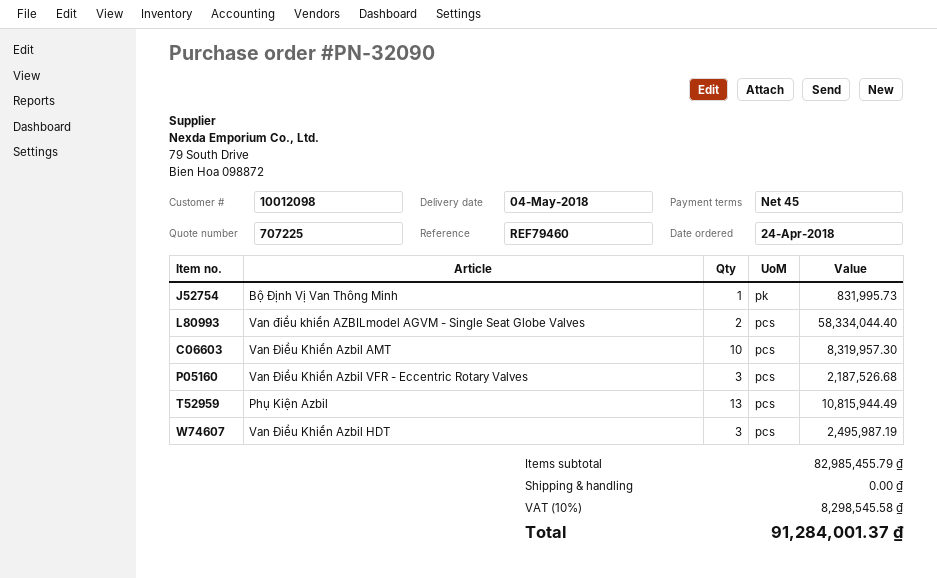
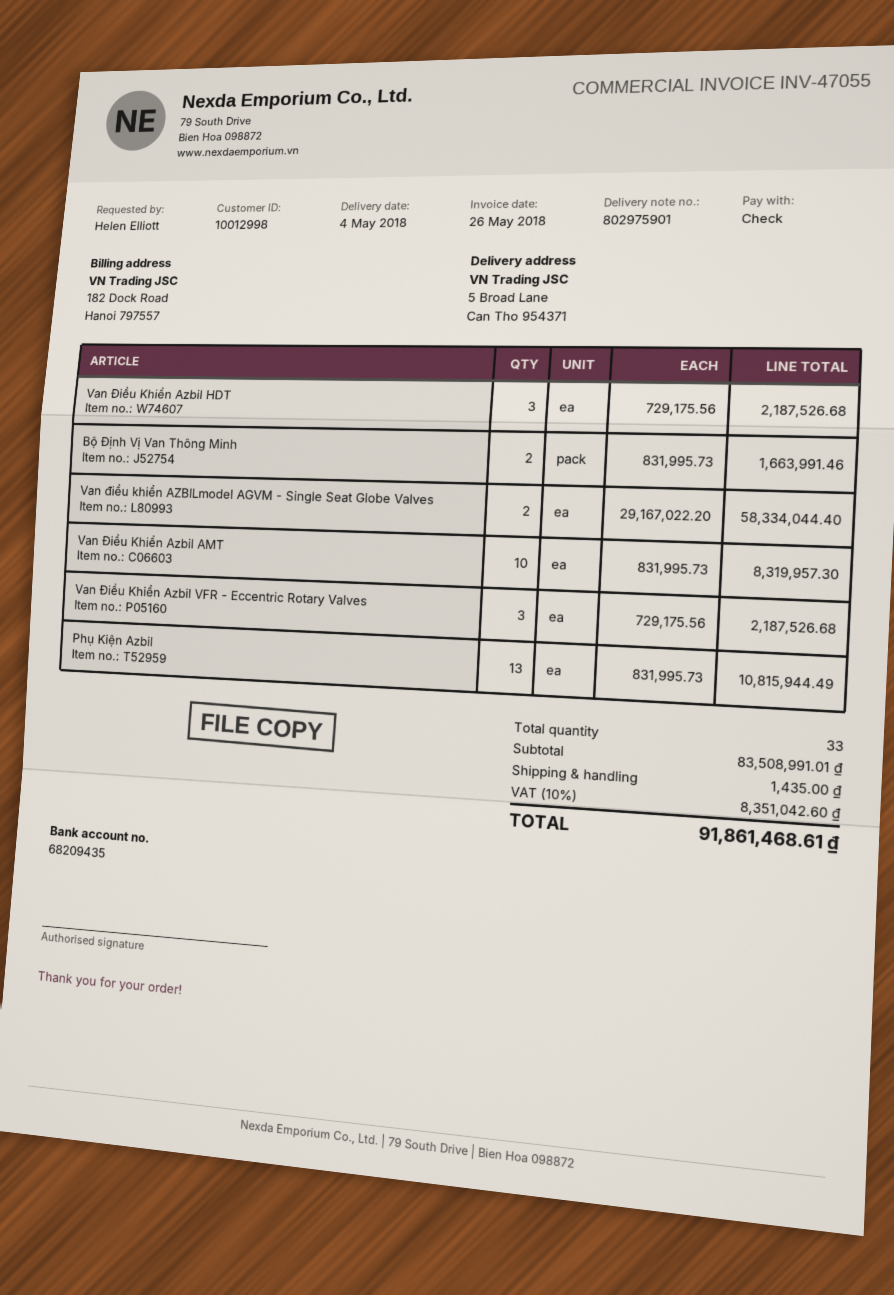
customer number: 10012098 -> 10012998
Bộ Định Vị Van Thông Minh: 1 for 831995.73 -> 2 for 1663991.46
Van Điều Khiển Azbil HDT: 3 for 2495987.19 -> 3 for 2187526.68
subtotal: 82985455.79 -> 83508991.01
shipping: 0.00 -> 1435.00
tax: 10% = 8298545.58 -> 10% = 8351042.60
total: 91284001.37 -> 91861468.61

